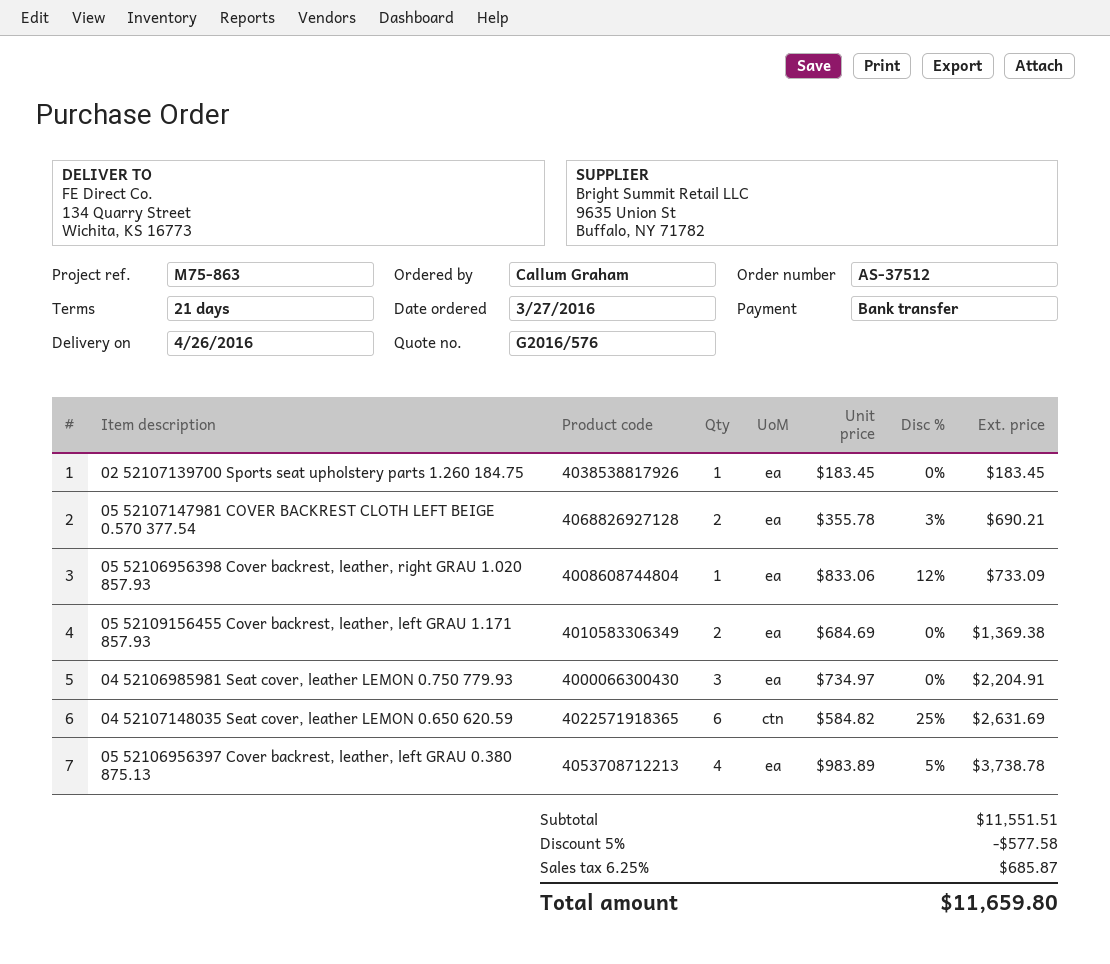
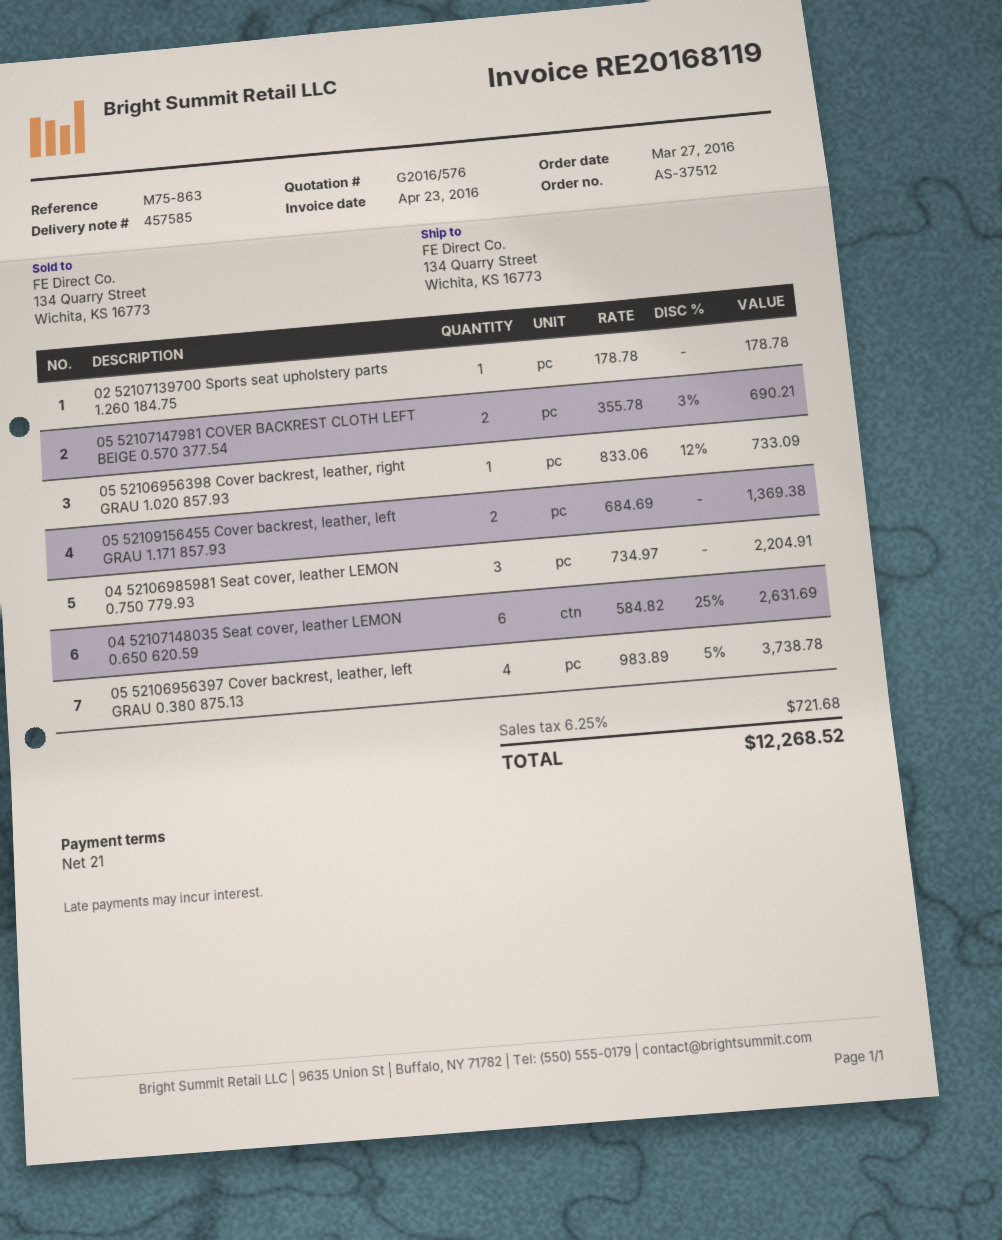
02 52107139700 Sports seat upholstery parts 1.260 184.75: 1 x 183.45 = 183.45 -> 1 x 178.78 = 178.78
discount: 5% = 577.58 -> none
tax: 6.25% = 685.87 -> 6.25% = 721.68
total: 11659.80 -> 12268.52

